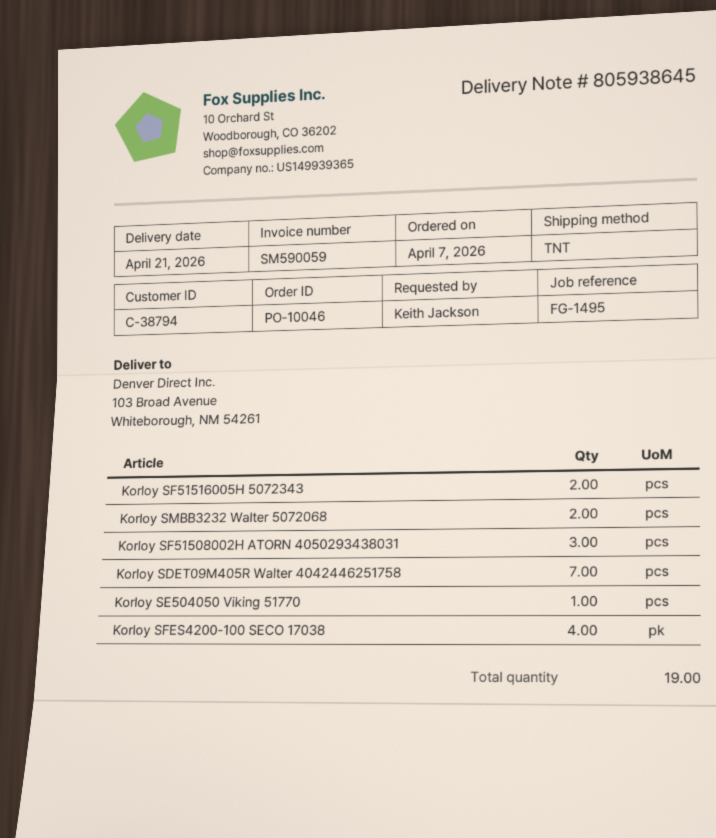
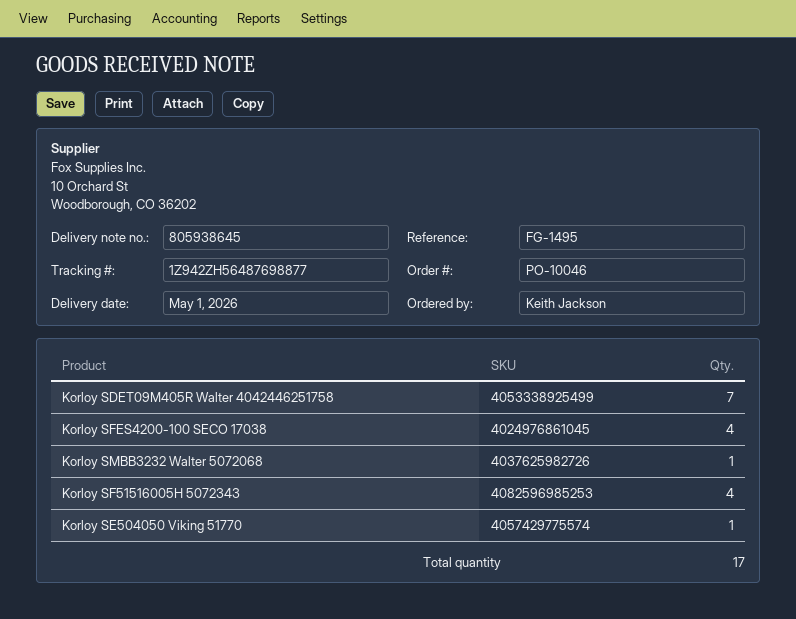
delivery date: 2026-04-21 -> 2026-05-01
Korloy SF51516005H 5072343: 2 -> 4
Korloy SMBB3232 Walter 5072068: 2 -> 1
Korloy SF51508002H ATORN 4050293438031: 3 -> none
total quantity: 19 -> 17

